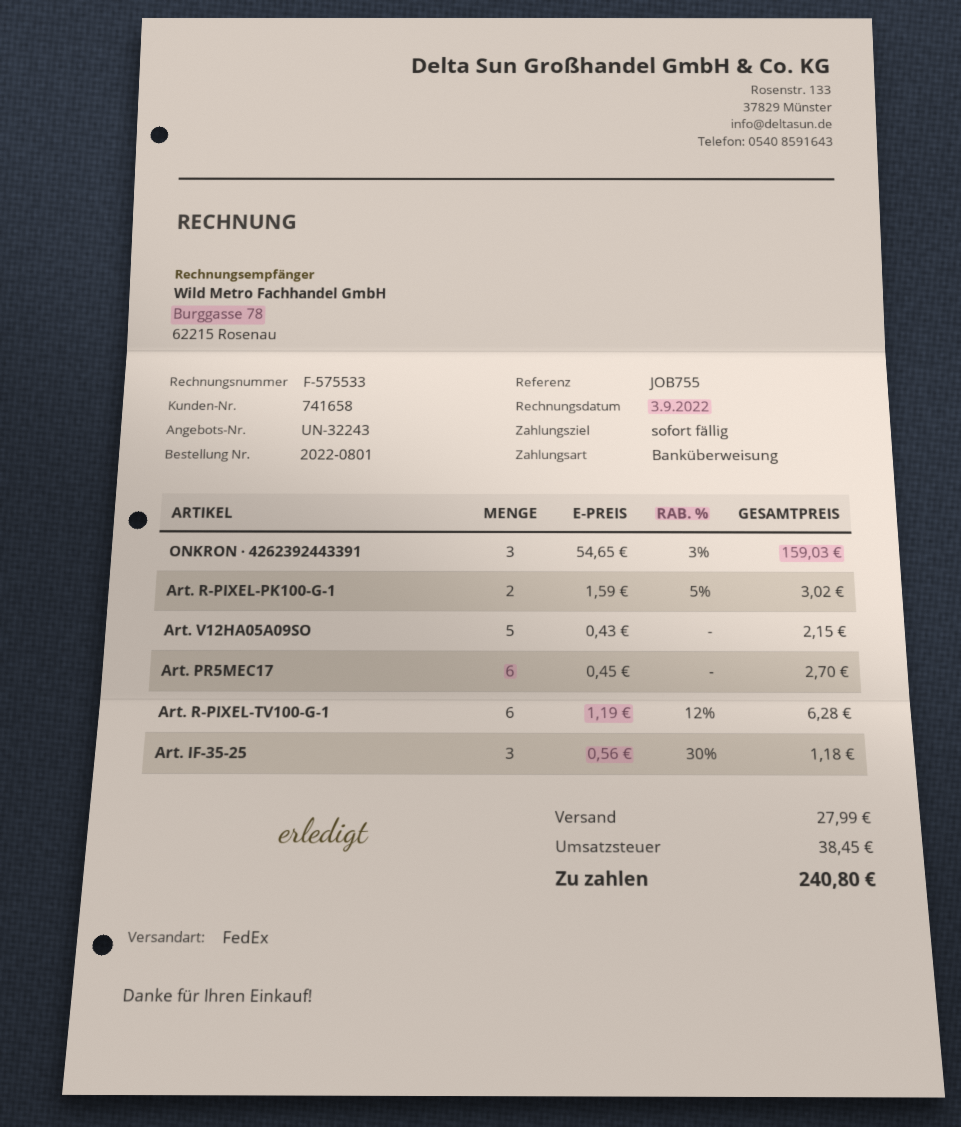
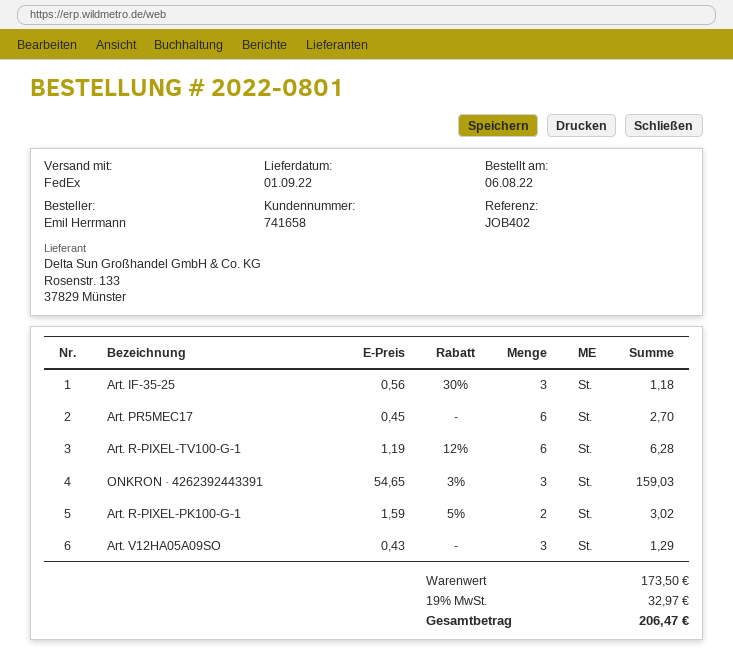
reference: JOB755 -> JOB402
Art. V12HA05A09SO: 5 x 0.43 = 2.15 -> 3 x 0.43 = 1.29
shipping: 27.99 -> none
tax: 38.45 -> 32.97
total: 240.80 -> 206.47

